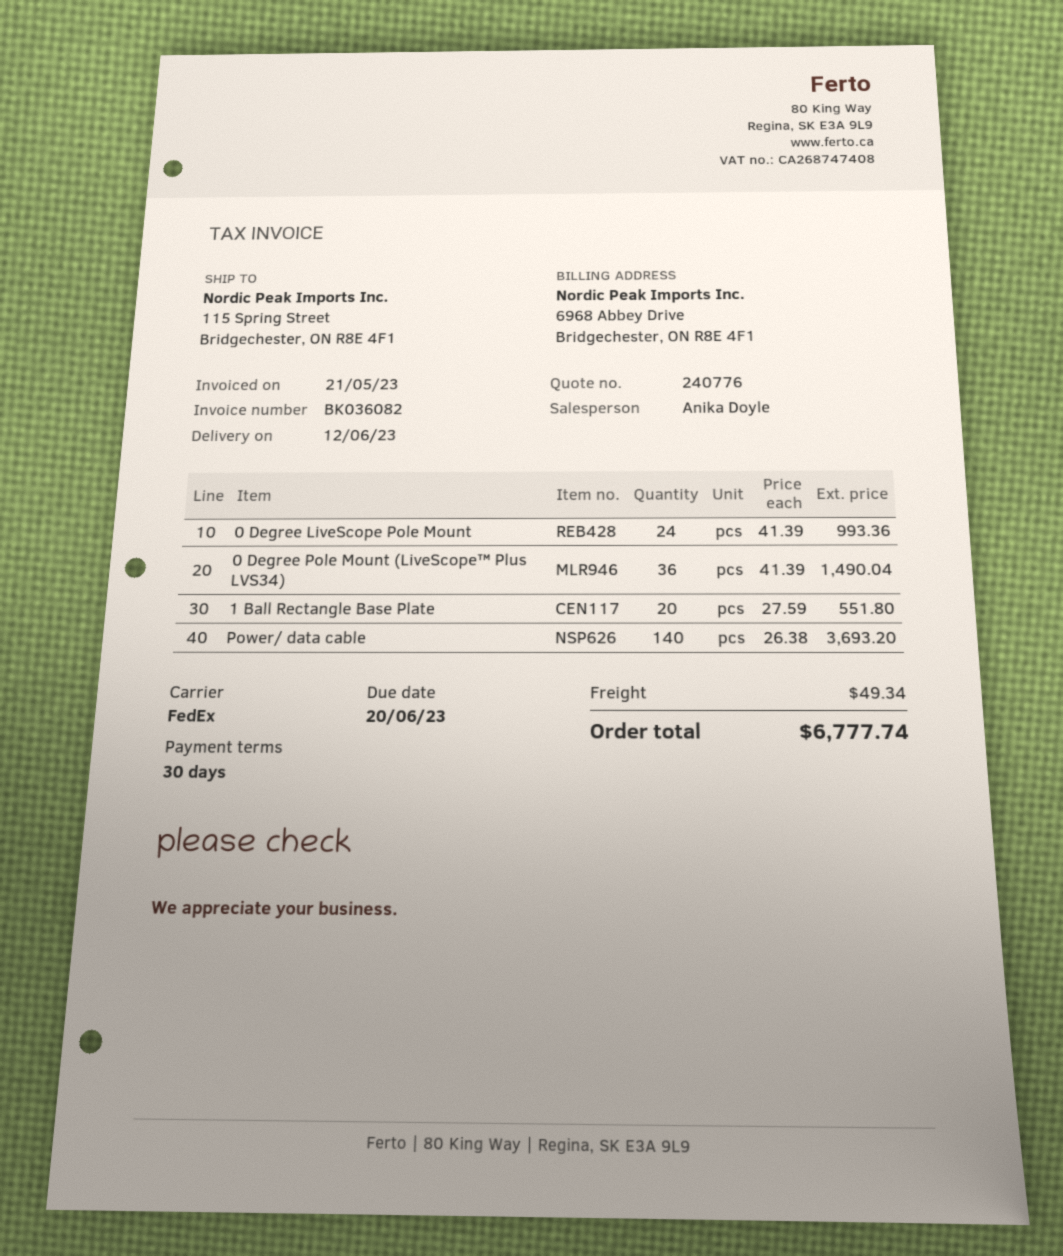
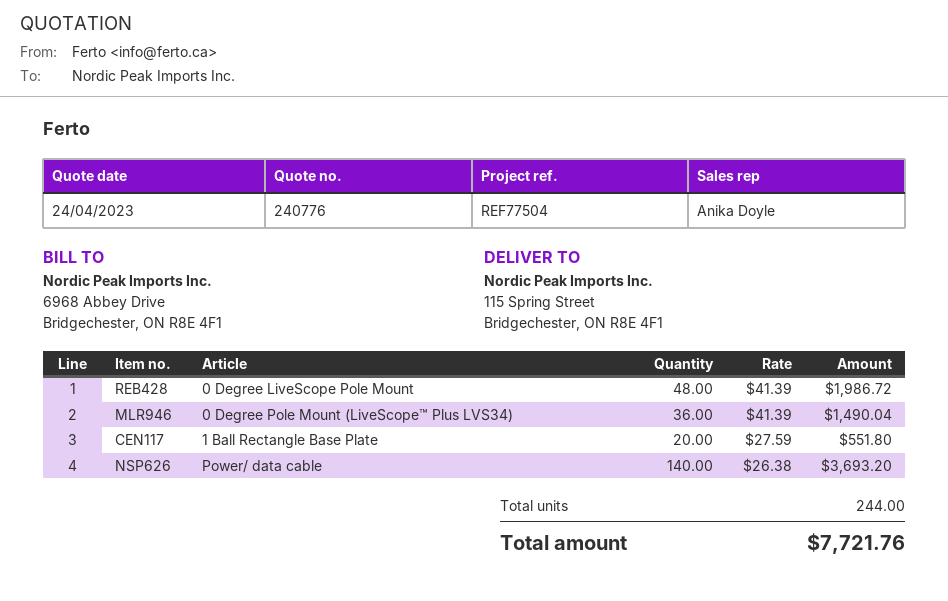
0 Degree LiveScope Pole Mount: 24 x 41.39 = 993.36 -> 48 x 41.39 = 1986.72
shipping: 49.34 -> none
total: 6777.74 -> 7721.76

